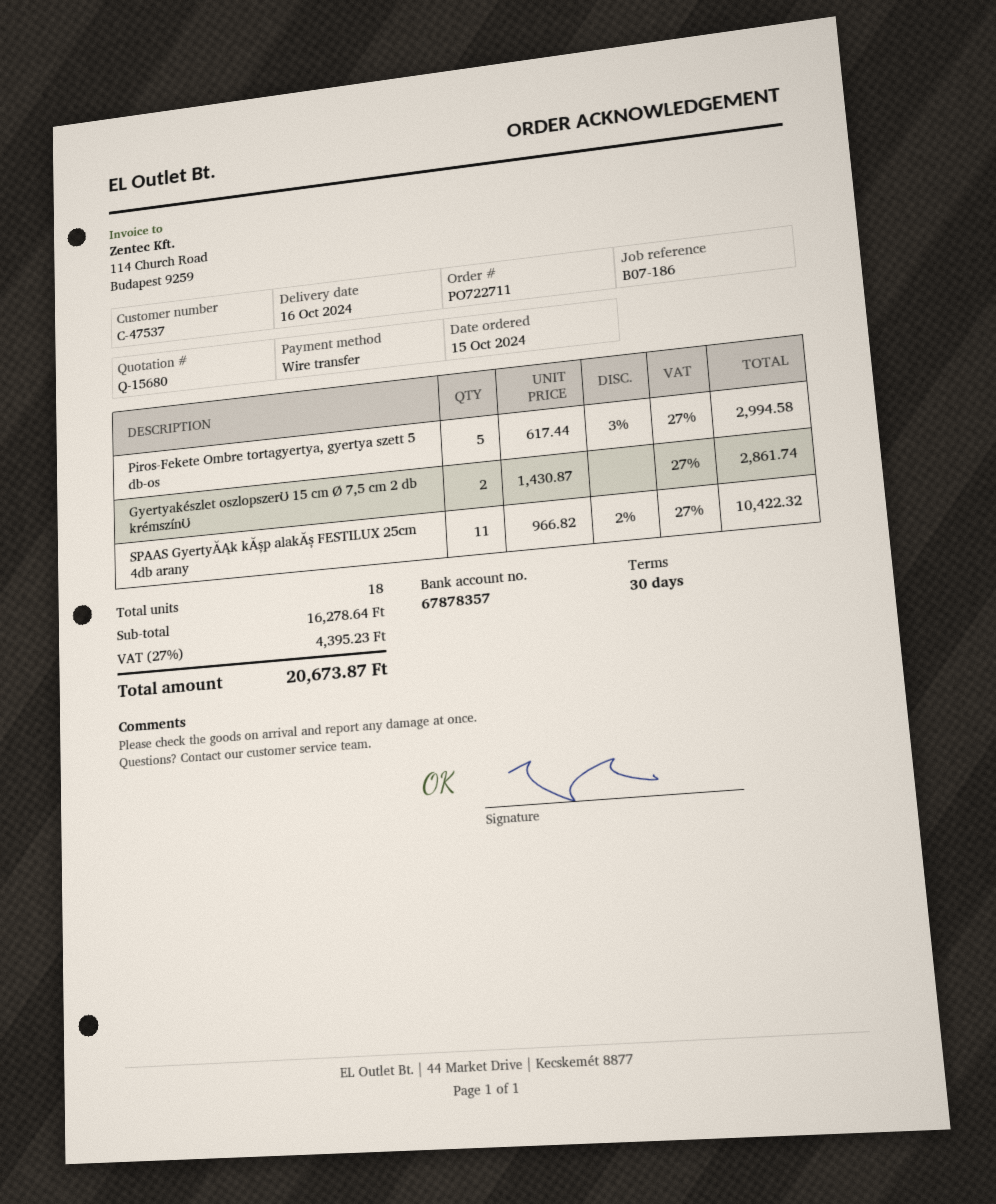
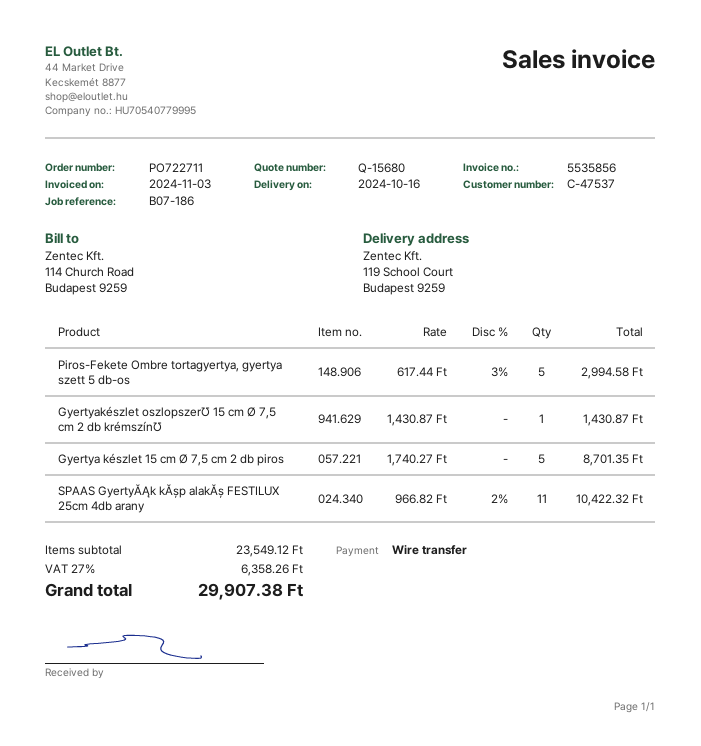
Gyertyakészlet oszlopszerƱ 15 cm Ø 7,5 cm 2 db krémszínƱ: 2 x 1430.87 = 2861.74 -> 1 x 1430.87 = 1430.87
Gyertya készlet 15 cm Ø 7,5 cm 2 db piros: none -> 5 x 1740.27 = 8701.35
subtotal: 16278.64 -> 23549.12
tax: 27% = 4395.23 -> 27% = 6358.26
total: 20673.87 -> 29907.38

